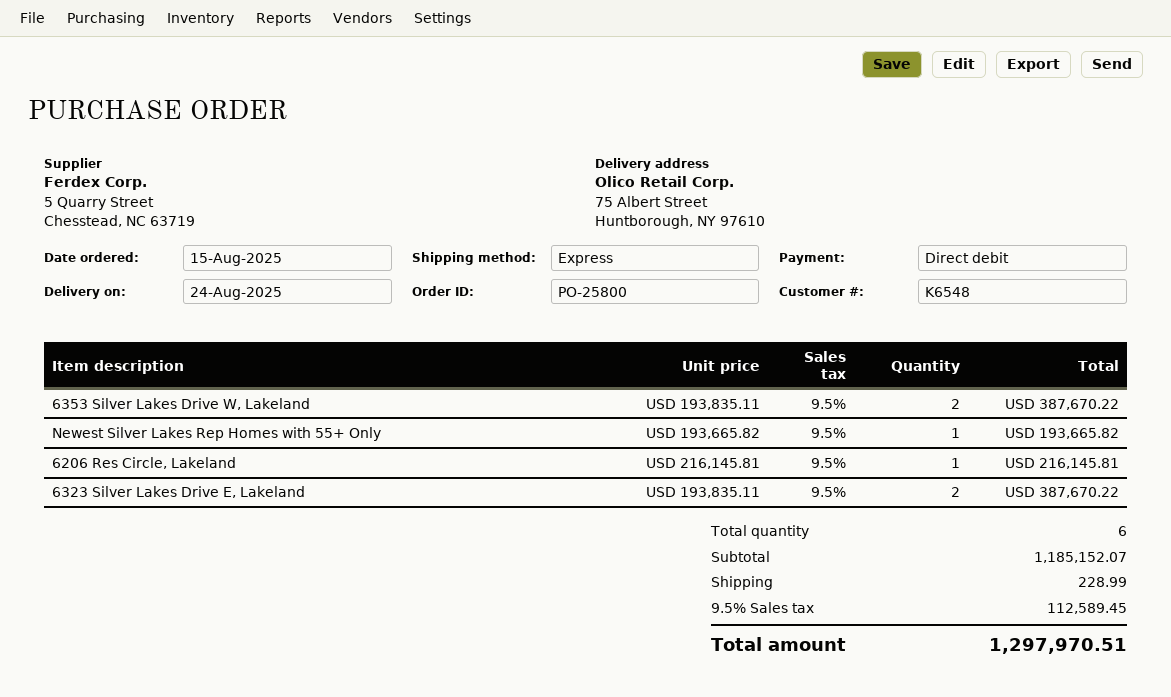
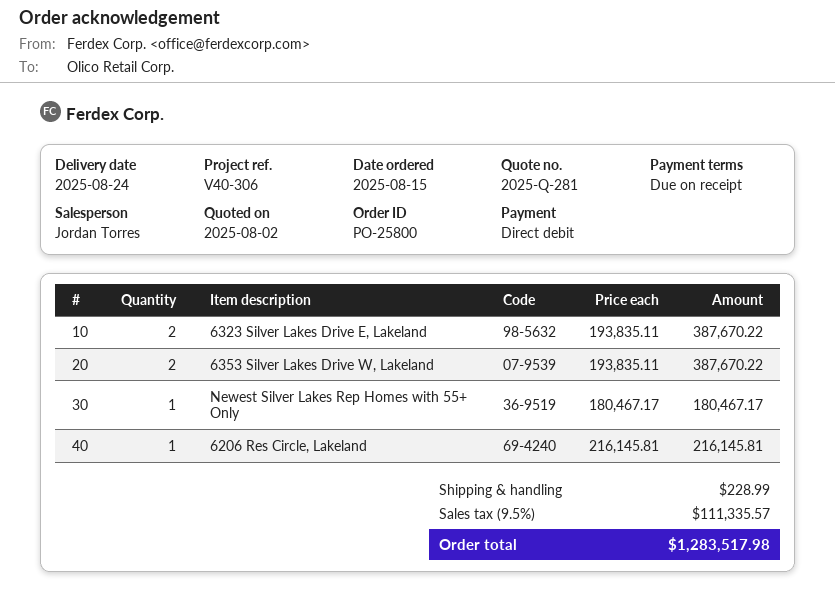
Newest Silver Lakes Rep Homes with 55+ Only: 1 x 193665.82 = 193665.82 -> 1 x 180467.17 = 180467.17
tax: 9.5% = 112589.45 -> 9.5% = 111335.57
total: 1297970.51 -> 1283517.98

